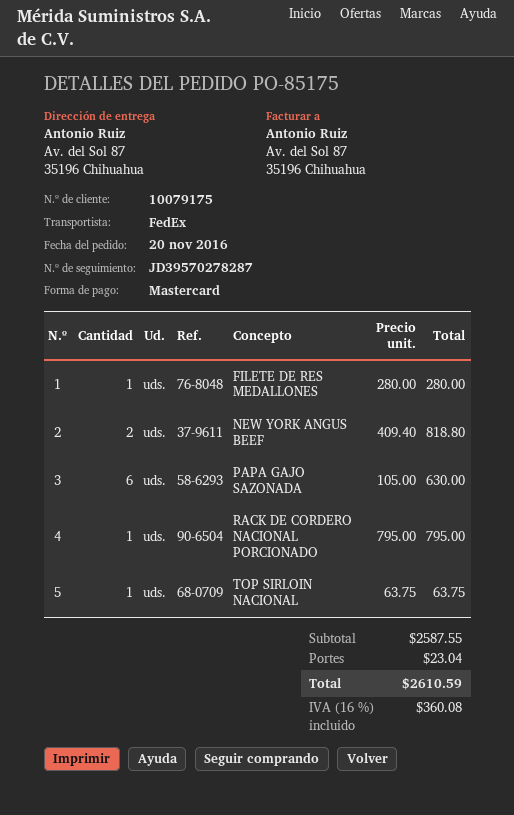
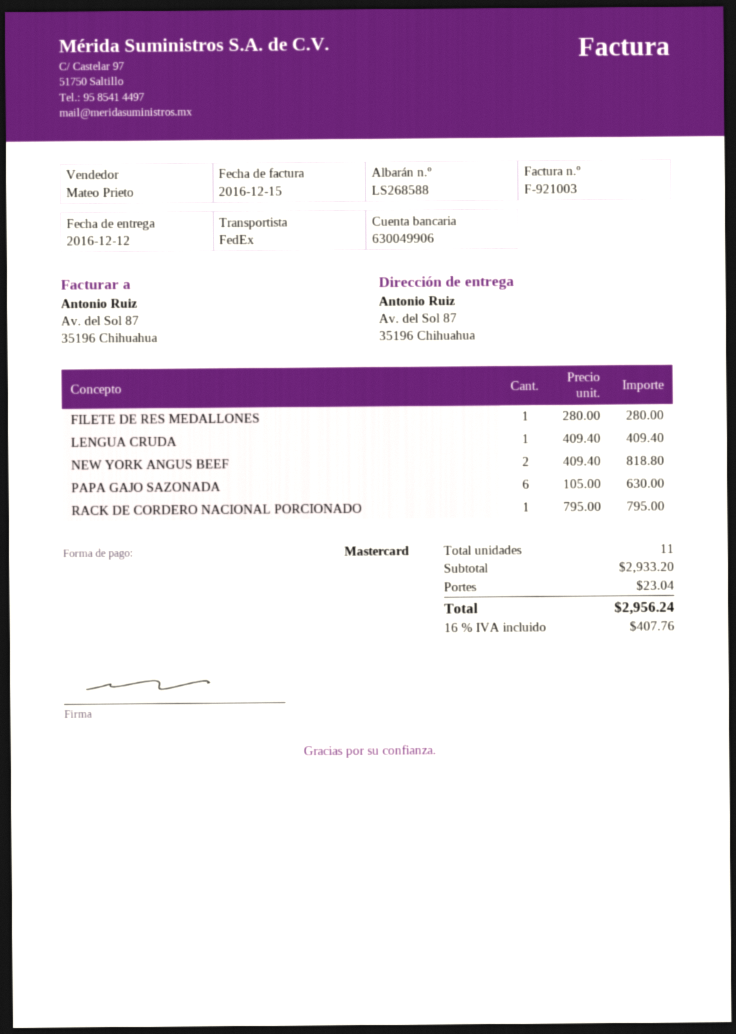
TOP SIRLOIN NACIONAL: 1 x 63.75 = 63.75 -> none
LENGUA CRUDA: none -> 1 x 409.40 = 409.40
subtotal: 2587.55 -> 2933.20
tax: 16% = 360.08 -> 16% = 407.76
total: 2610.59 -> 2956.24

